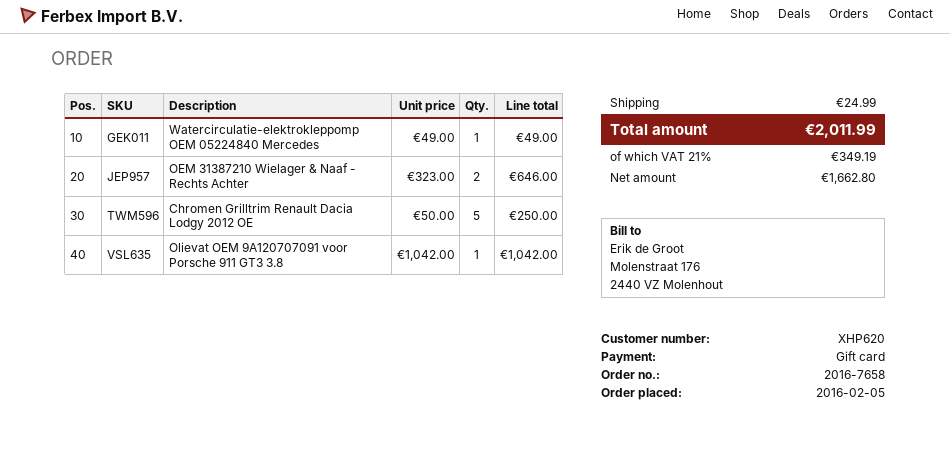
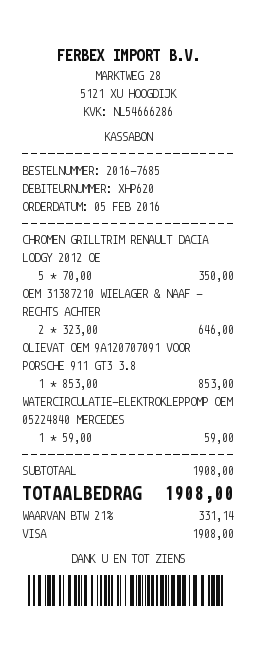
order number: 2016-7658 -> 2016-7685
payment method: gift card -> Visa
Watercirculatie-elektrokleppomp OEM 05224840 Mercedes: 1 x 49.00 = 49.00 -> 1 x 59.00 = 59.00
Chromen Grilltrim Renault Dacia Lodgy 2012 OE: 5 x 50.00 = 250.00 -> 5 x 70.00 = 350.00
Olievat OEM 9A120707091 voor Porsche 911 GT3 3.8: 1 x 1042.00 = 1042.00 -> 1 x 853.00 = 853.00
shipping: 24.99 -> none
tax: 21% = 349.19 -> 21% = 331.14
total: 2011.99 -> 1908.00

